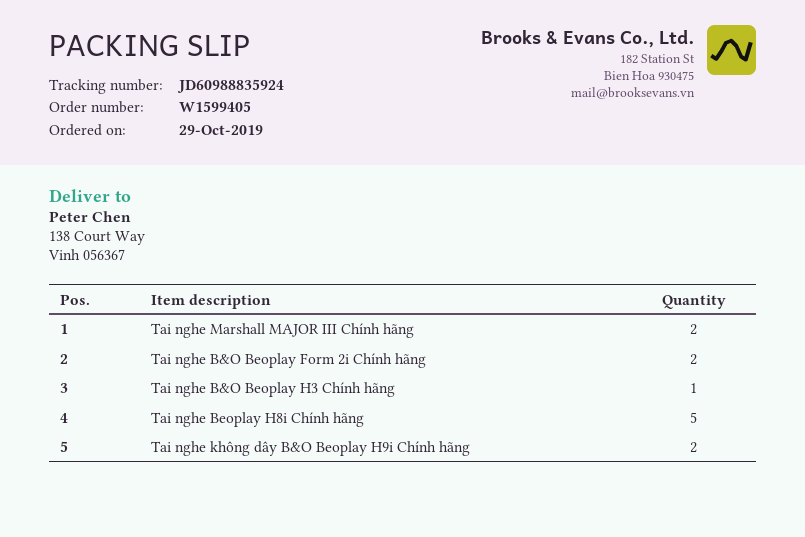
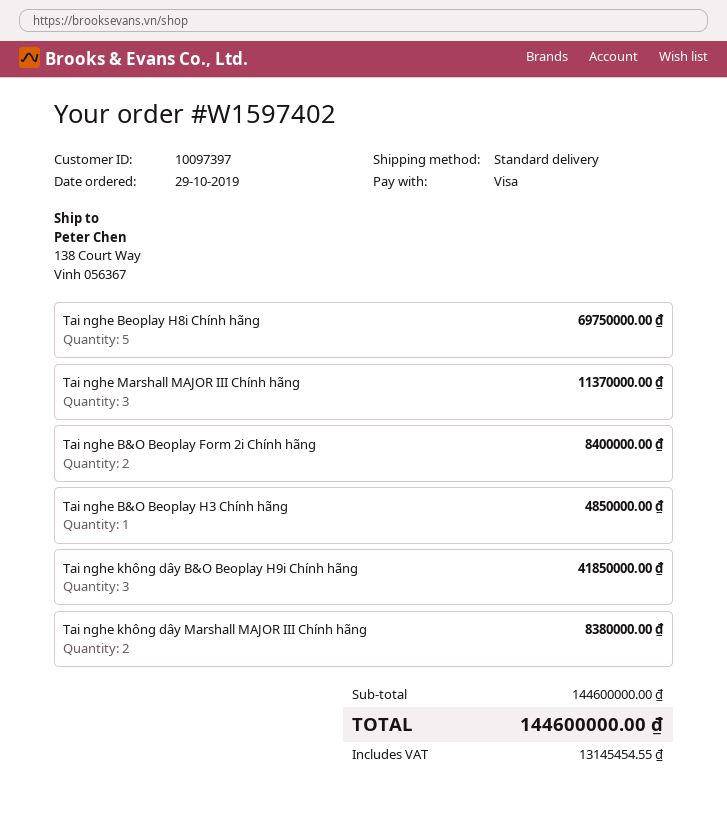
order number: W1599405 -> W1597402
Tai nghe Marshall MAJOR III Chính hãng: 2 -> 3
Tai nghe không dây B&O Beoplay H9i Chính hãng: 2 -> 3
Tai nghe không dây Marshall MAJOR III Chính hãng: none -> 2

